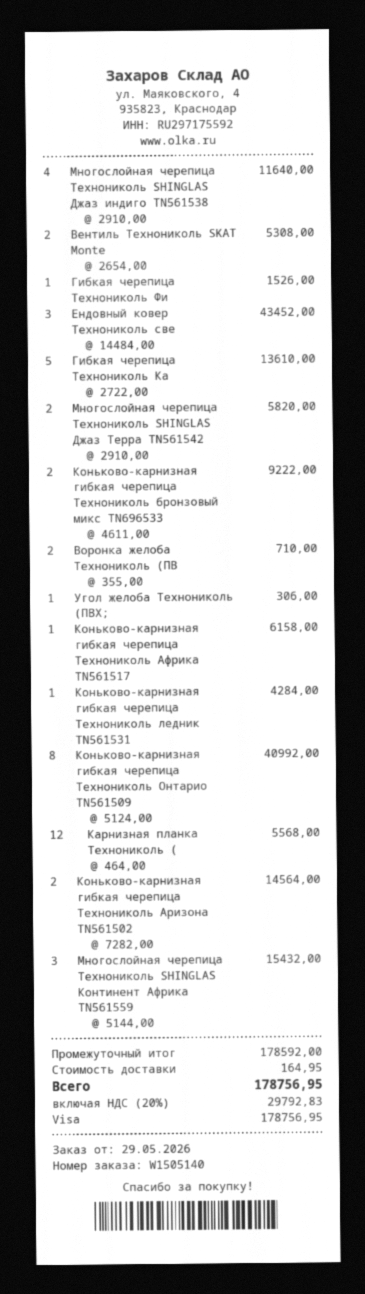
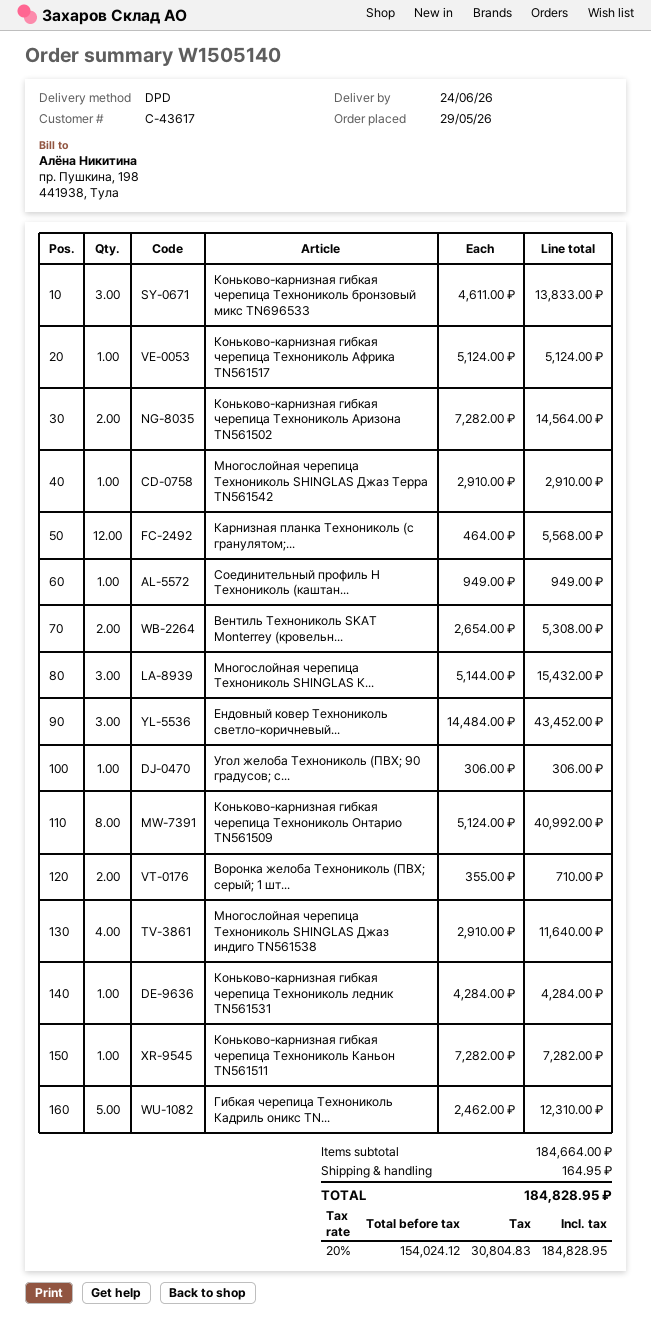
Гибкая черепица Технониколь Фи: 1 x 1526.00 = 1526.00 -> none
Гибкая черепица Технониколь Ка: 5 x 2722.00 = 13610.00 -> 5 x 2462.00 = 12310.00
Многослойная черепица Технониколь SHINGLAS Джаз Терра TN561542: 2 x 2910.00 = 5820.00 -> 1 x 2910.00 = 2910.00
Коньково-карнизная гибкая черепица Технониколь бронзовый микс TN696533: 2 x 4611.00 = 9222.00 -> 3 x 4611.00 = 13833.00
Коньково-карнизная гибкая черепица Технониколь Африка TN561517: 1 x 6158.00 = 6158.00 -> 1 x 5124.00 = 5124.00
Соединительный профиль Н Технониколь (каштан...: none -> 1 x 949.00 = 949.00
Коньково-карнизная гибкая черепица Технониколь Каньон TN561511: none -> 1 x 7282.00 = 7282.00
subtotal: 178592.00 -> 184664.00
tax: 20% = 29792.83 -> 20% = 30804.83
total: 178756.95 -> 184828.95

